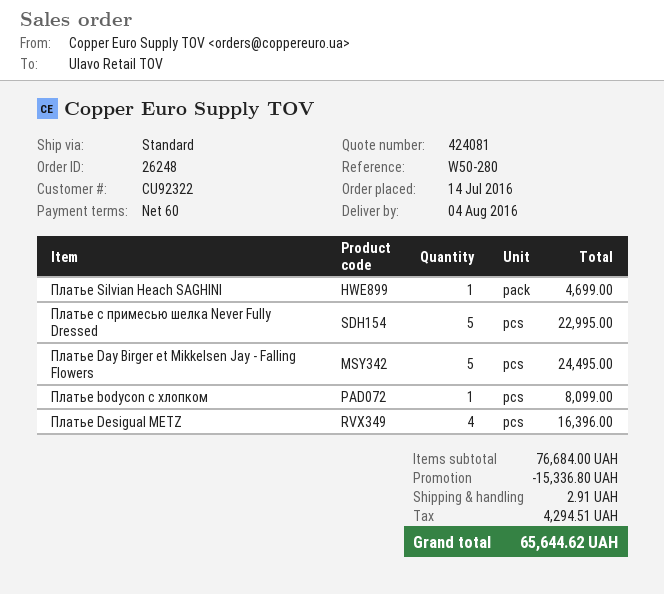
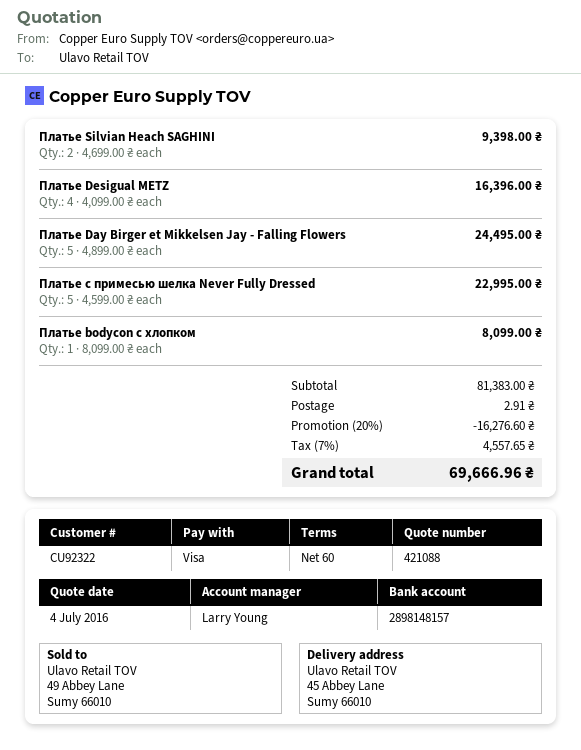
quote number: 424081 -> 421088
Платье Silvian Heach SAGHINI: 1 for 4699.00 -> 2 for 9398.00
subtotal: 76684.00 -> 81383.00
discount: 15336.80 -> 16276.60
tax: 4294.51 -> 4557.65
total: 65644.62 -> 69666.96

